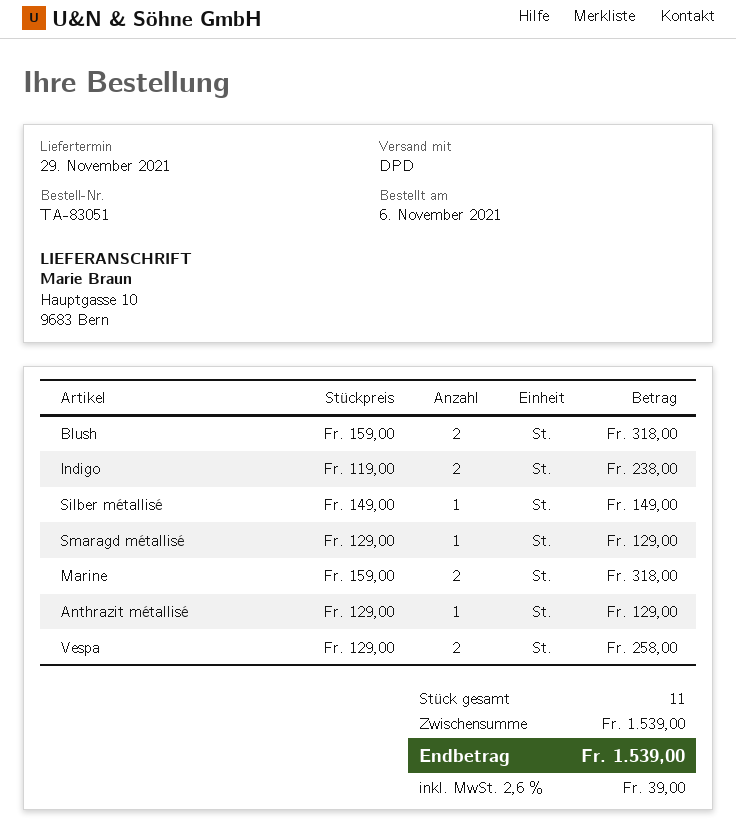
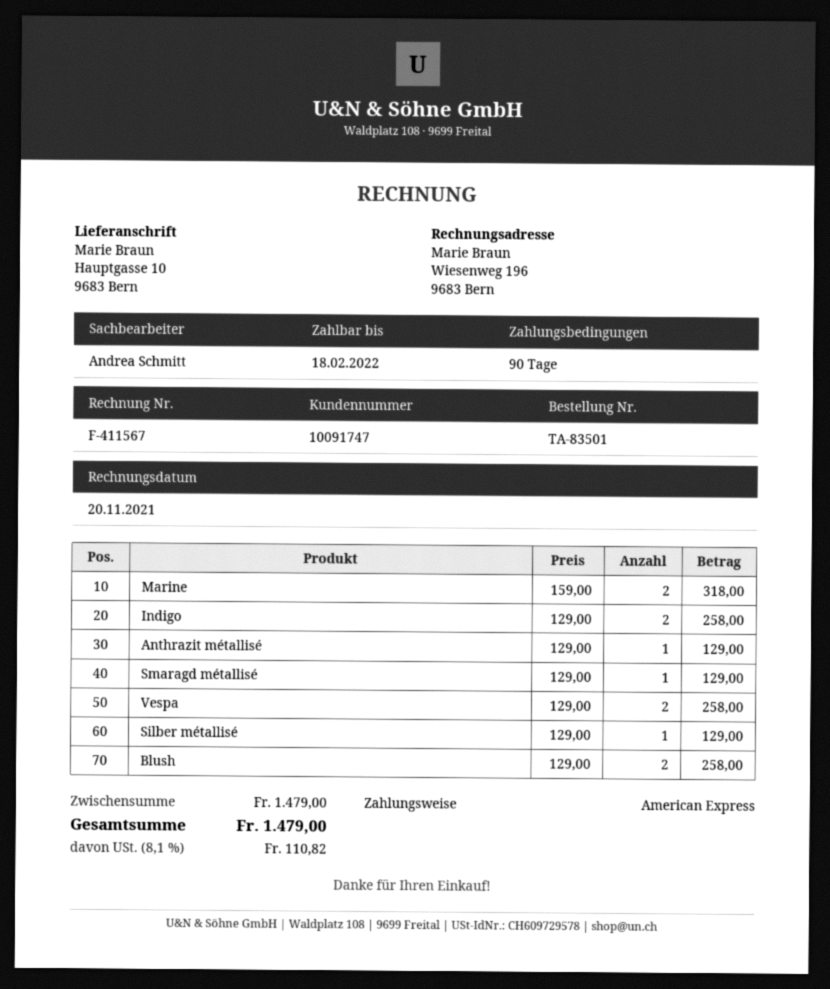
order number: TA-83051 -> TA-83501
Blush: 2 x 159.00 = 318.00 -> 2 x 129.00 = 258.00
Indigo: 2 x 119.00 = 238.00 -> 2 x 129.00 = 258.00
Silber métallisé: 1 x 149.00 = 149.00 -> 1 x 129.00 = 129.00
subtotal: 1539.00 -> 1479.00
tax: 2.6% = 39.00 -> 8.1% = 110.82
total: 1539.00 -> 1479.00

